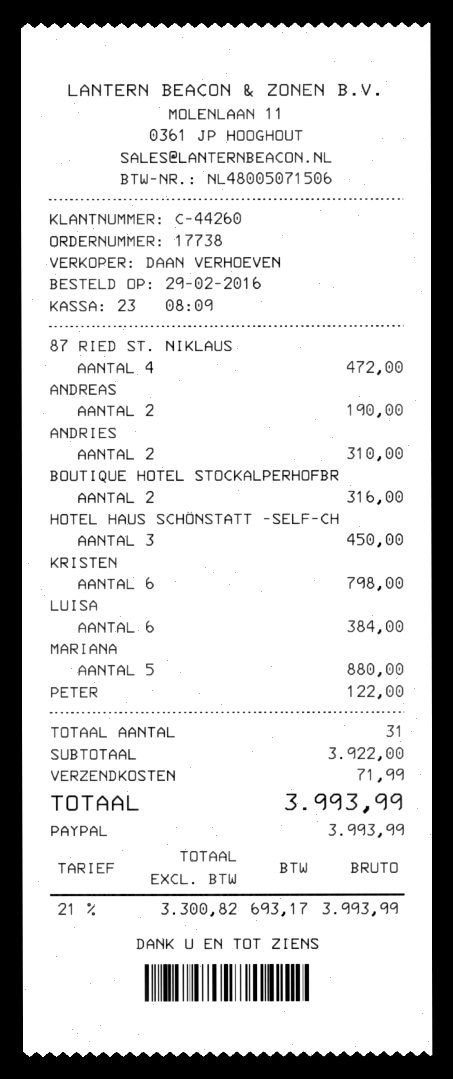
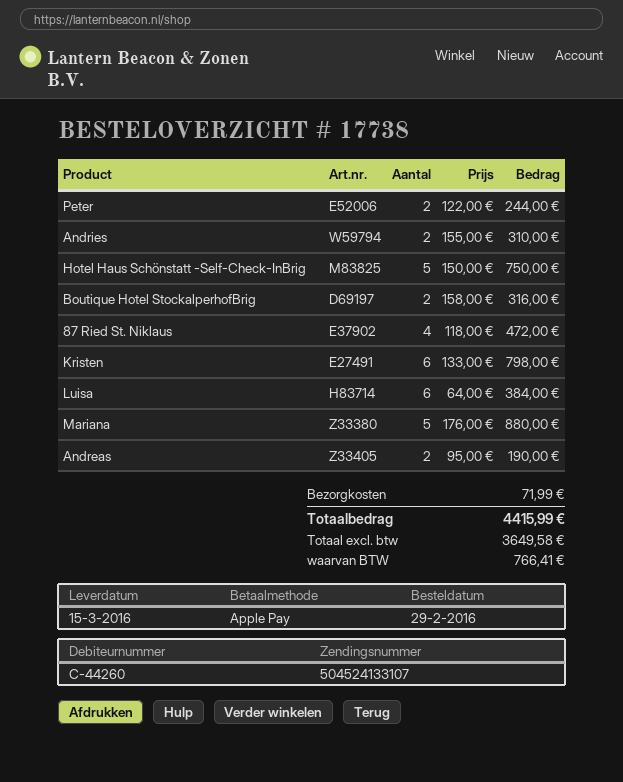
payment method: PayPal -> Apple Pay
HOTEL HAUS SCHÖNSTATT -SELF-CH: 3 for 450.00 -> 5 for 750.00
PETER: 1 for 122.00 -> 2 for 244.00
net: 3300.82 -> 3649.58
tax: 693.17 -> 766.41
total: 3993.99 -> 4415.99

